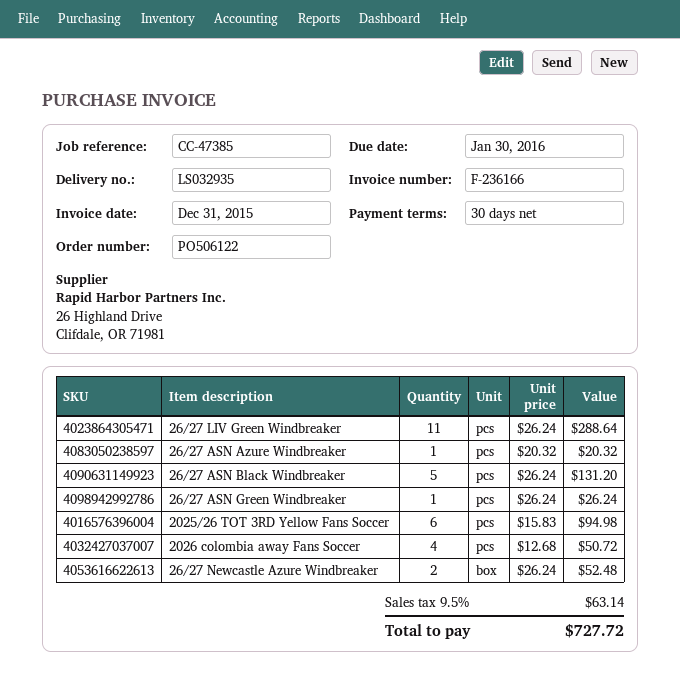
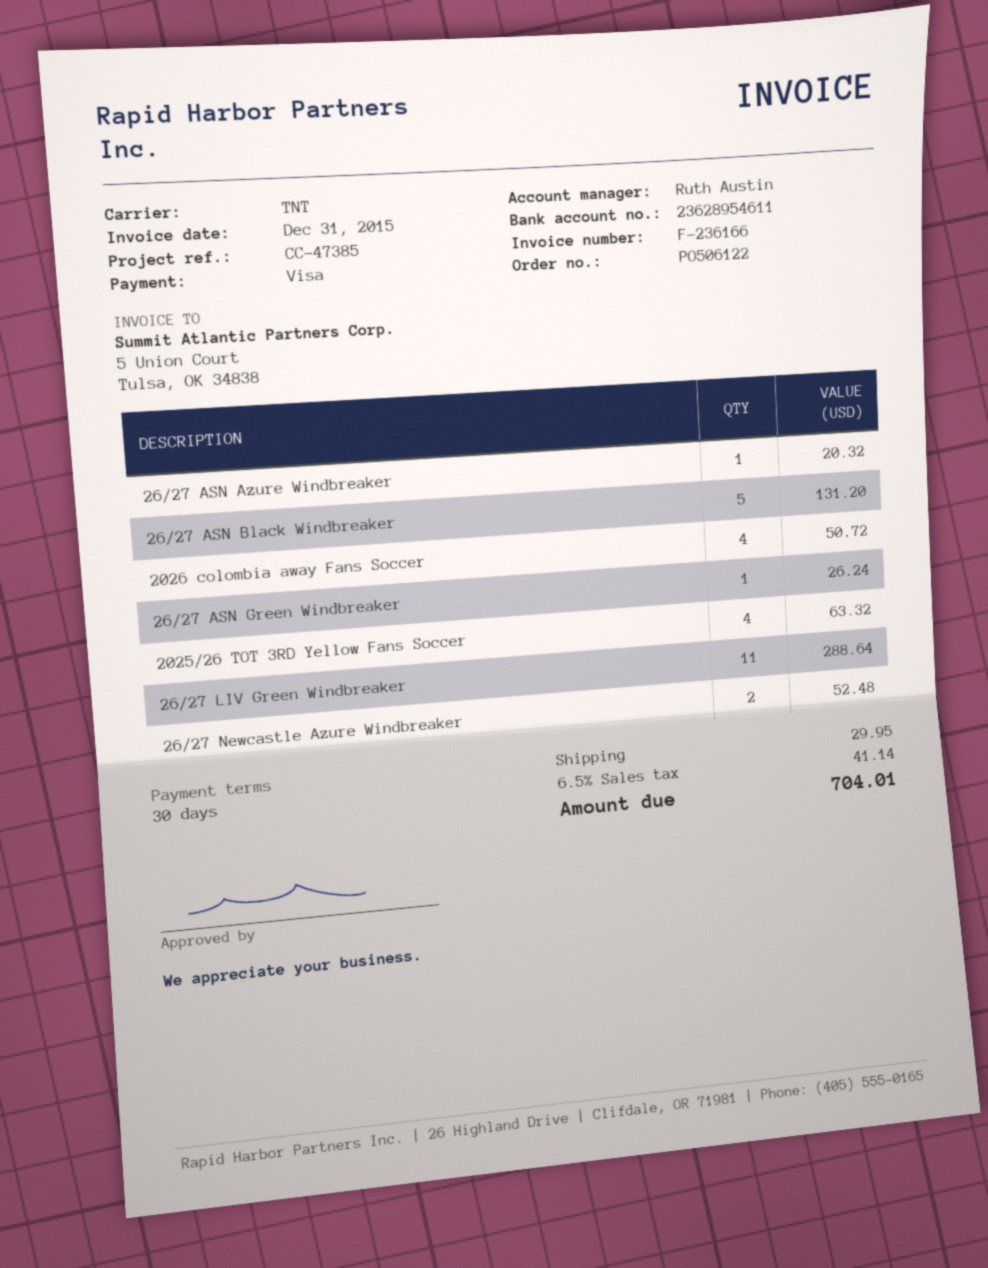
2025/26 TOT 3RD Yellow Fans Soccer: 6 for 94.98 -> 4 for 63.32
shipping: none -> 29.95
tax: 9.5% = 63.14 -> 6.5% = 41.14
total: 727.72 -> 704.01

